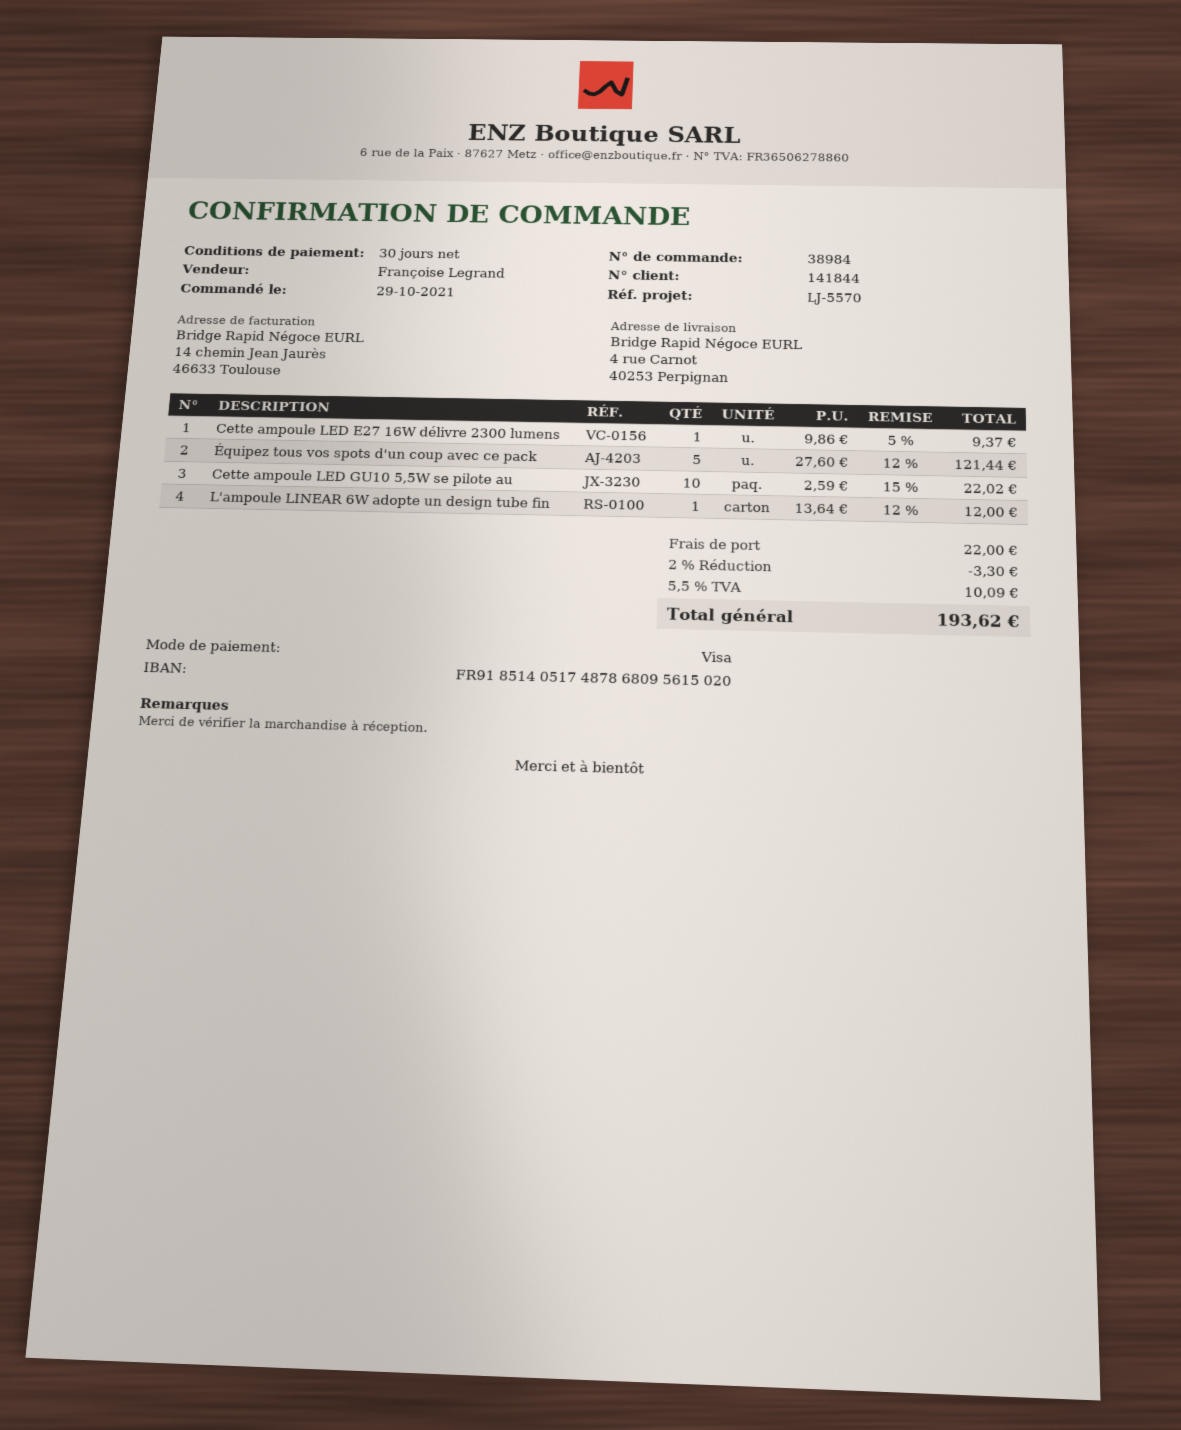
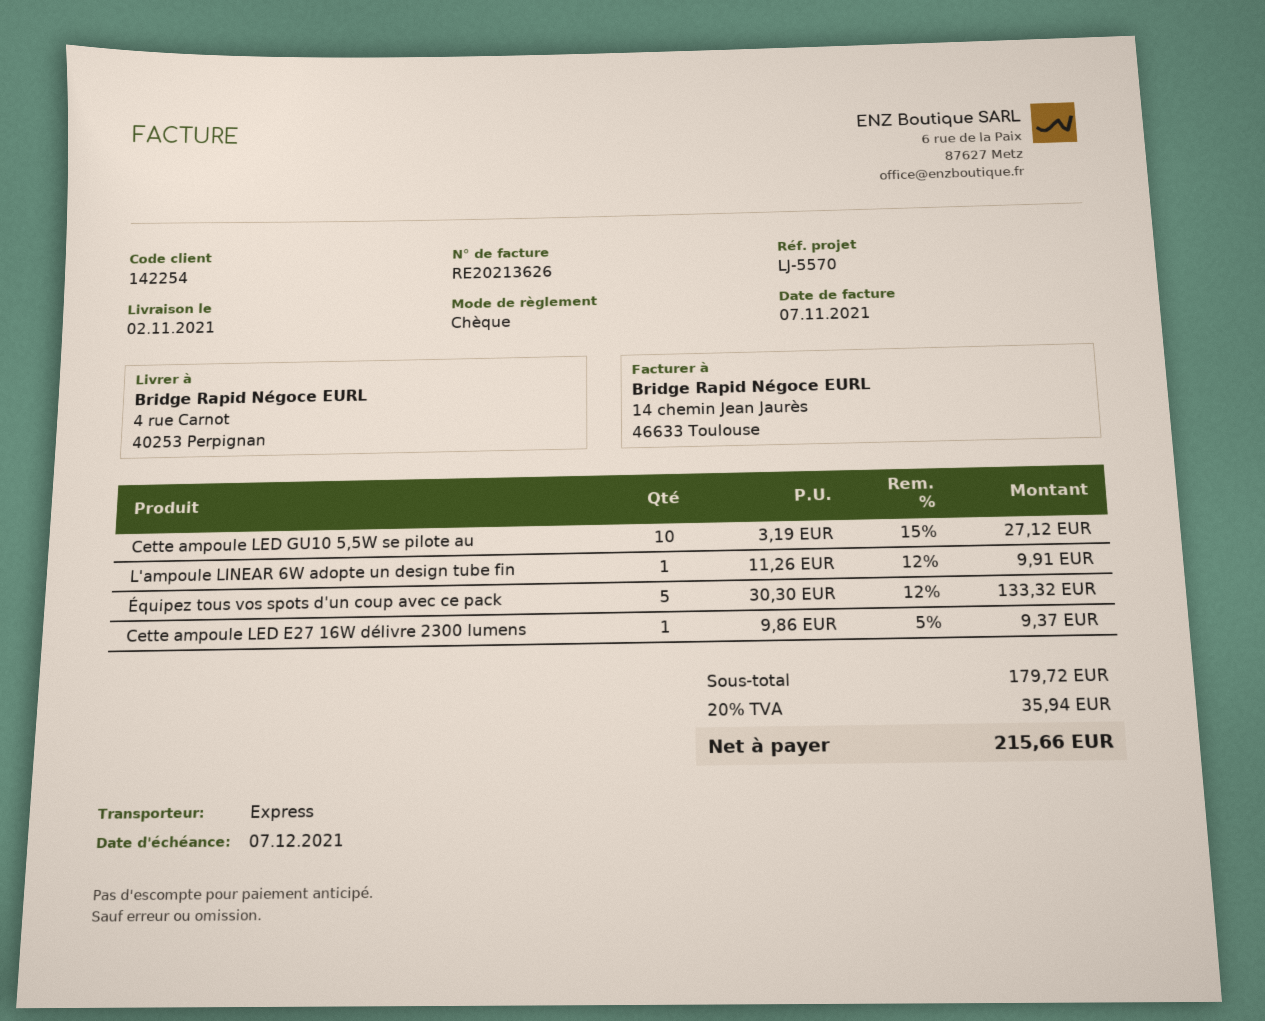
customer number: 141844 -> 142254
payment method: Visa -> cheque
Équipez tous vos spots d'un coup avec ce pack: 5 x 27.60 - 12% = 121.44 -> 5 x 30.30 - 12% = 133.32
Cette ampoule LED GU10 5,5W se pilote au: 10 x 2.59 - 15% = 22.02 -> 10 x 3.19 - 15% = 27.12
L'ampoule LINEAR 6W adopte un design tube fin: 1 x 13.64 - 12% = 12.00 -> 1 x 11.26 - 12% = 9.91
discount: 2% = 3.30 -> none
shipping: 22.00 -> none
tax: 5.5% = 10.09 -> 20% = 35.94
total: 193.62 -> 215.66

